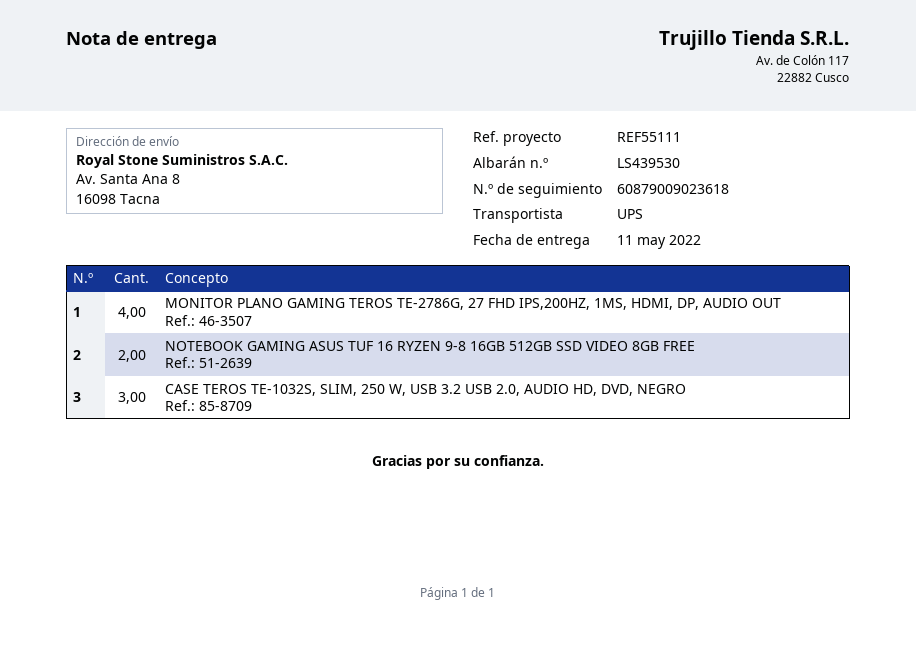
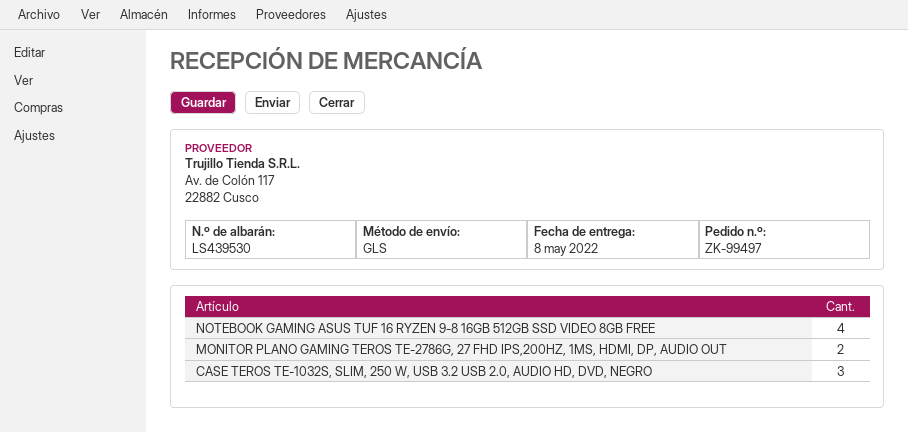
delivery date: 2022-05-11 -> 2022-05-08
shipping method: UPS -> GLS
MONITOR PLANO GAMING TEROS TE-2786G, 27 FHD IPS,200HZ, 1MS, HDMI, DP, AUDIO OUT: 4 -> 2
NOTEBOOK GAMING ASUS TUF 16 RYZEN 9-8 16GB 512GB SSD VIDEO 8GB FREE: 2 -> 4

